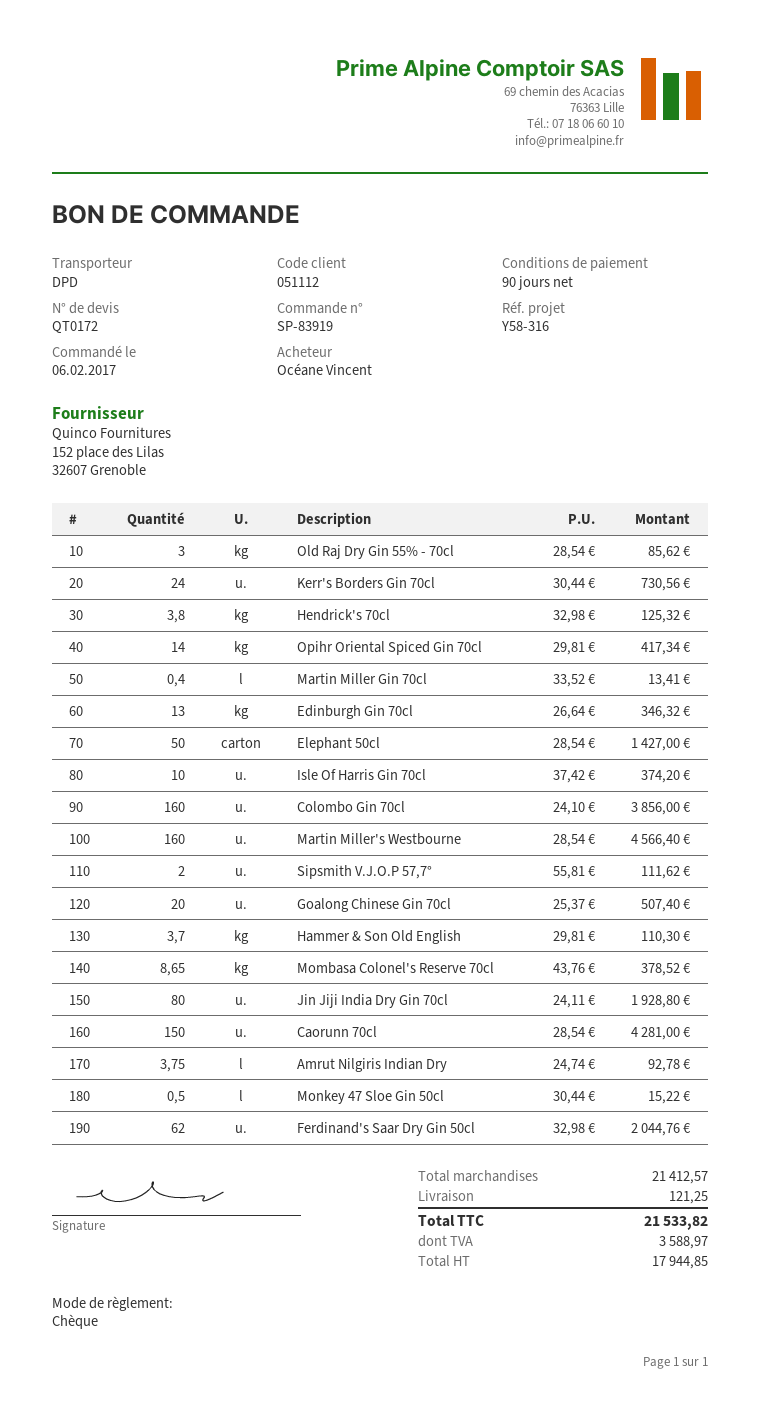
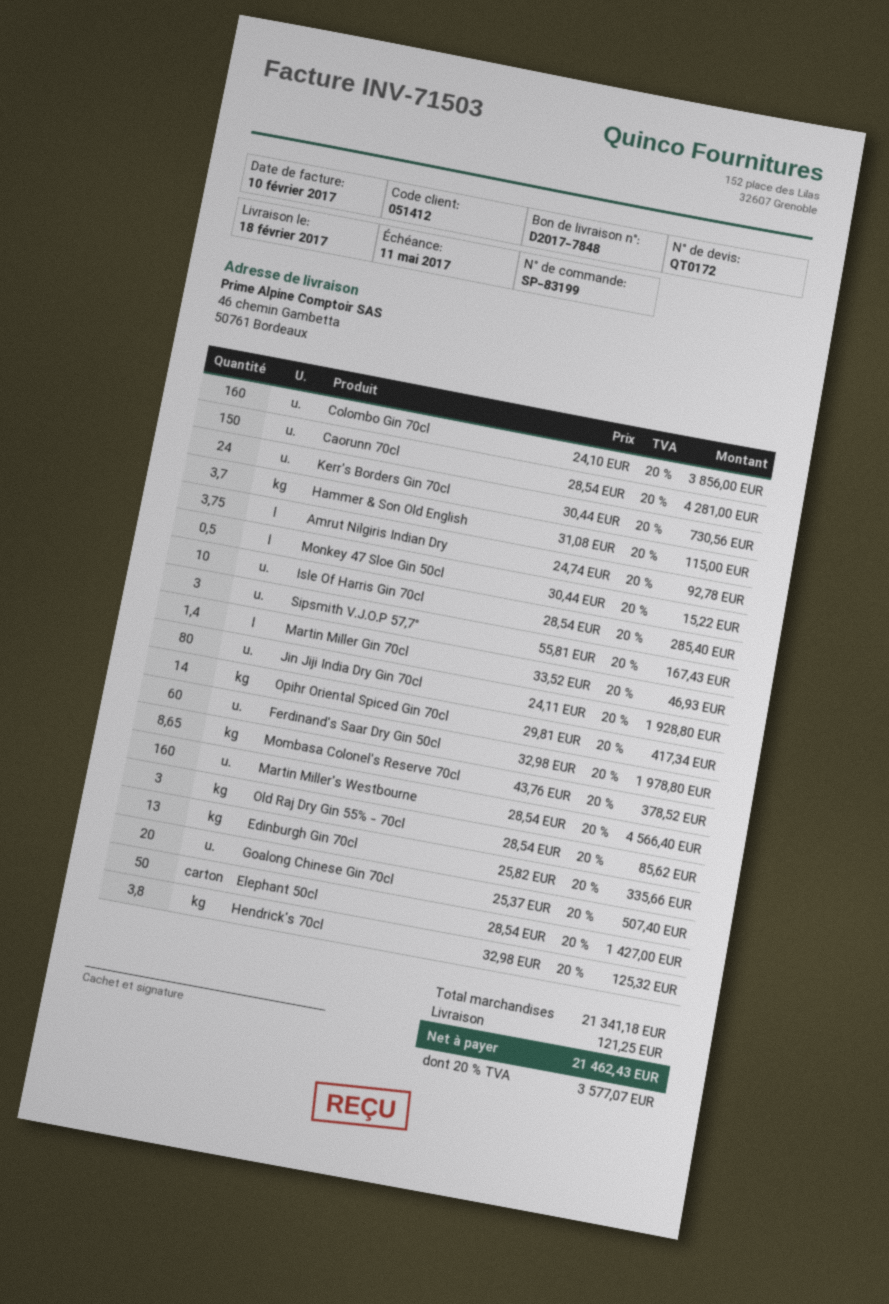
order number: SP-83919 -> SP-83199
customer number: 051112 -> 051412
Martin Miller Gin 70cl: 0.4 x 33.52 = 13.41 -> 1.4 x 33.52 = 46.93
Edinburgh Gin 70cl: 13 x 26.64 = 346.32 -> 13 x 25.82 = 335.66
Isle Of Harris Gin 70cl: 10 x 37.42 = 374.20 -> 10 x 28.54 = 285.40
Sipsmith V.J.O.P 57,7°: 2 x 55.81 = 111.62 -> 3 x 55.81 = 167.43
Hammer & Son Old English: 3.7 x 29.81 = 110.30 -> 3.7 x 31.08 = 115.00
Ferdinand's Saar Dry Gin 50cl: 62 x 32.98 = 2044.76 -> 60 x 32.98 = 1978.80
subtotal: 21412.57 -> 21341.18
tax: 3588.97 -> 3577.07
total: 21533.82 -> 21462.43

